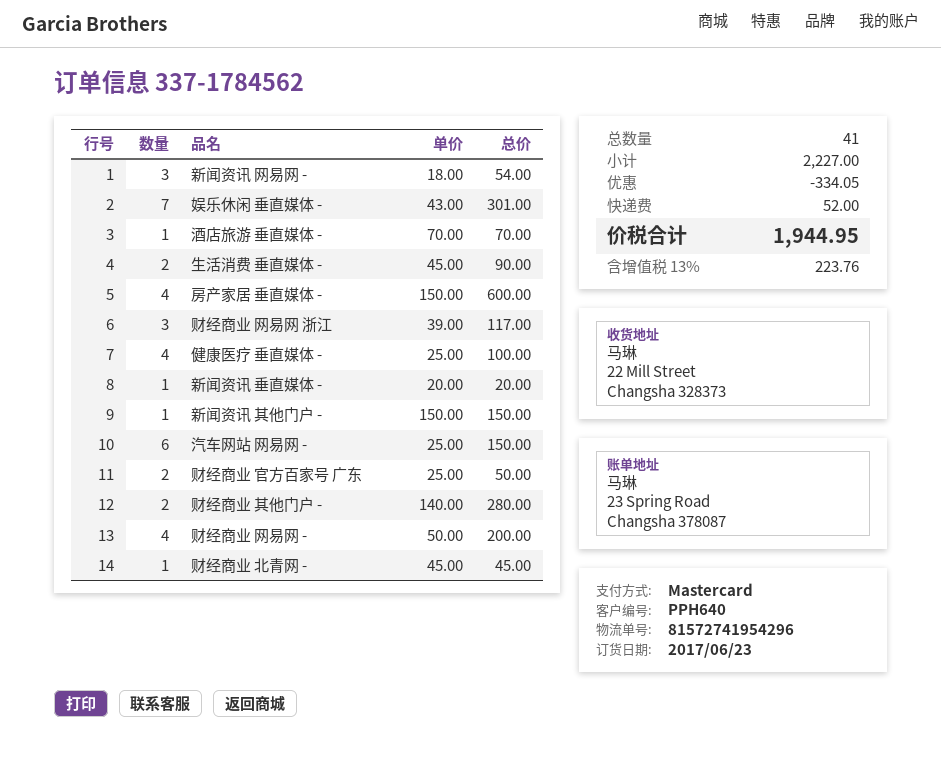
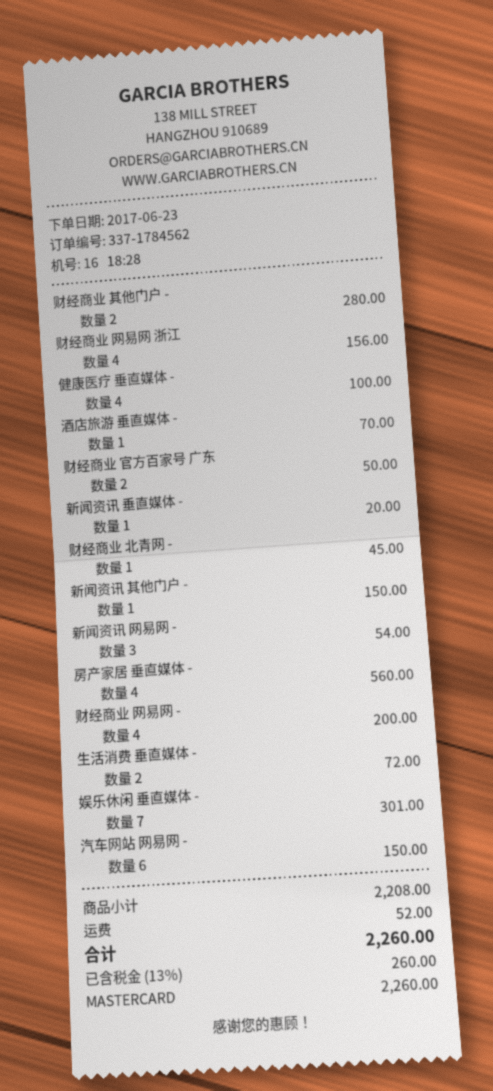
生活消费 垂直媒体 -: 2 for 90.00 -> 2 for 72.00
房产家居 垂直媒体 -: 4 for 600.00 -> 4 for 560.00
财经商业 网易网 浙江: 3 for 117.00 -> 4 for 156.00
subtotal: 2227.00 -> 2208.00
discount: 334.05 -> none
tax: 13% = 223.76 -> 13% = 260.00
total: 1944.95 -> 2260.00

